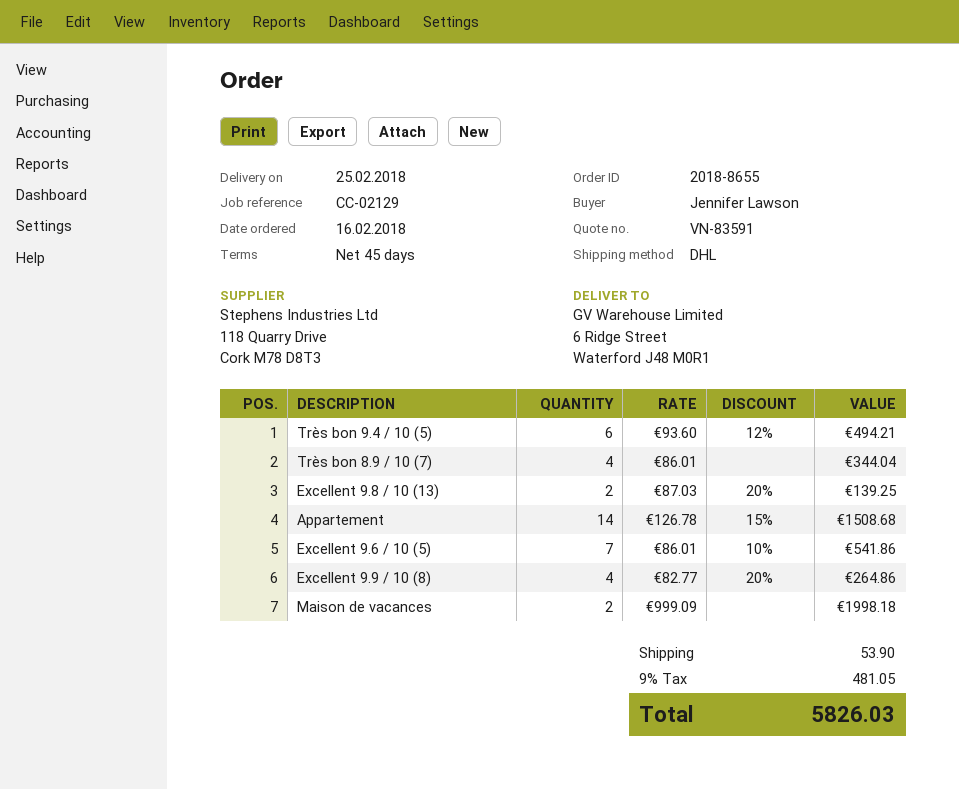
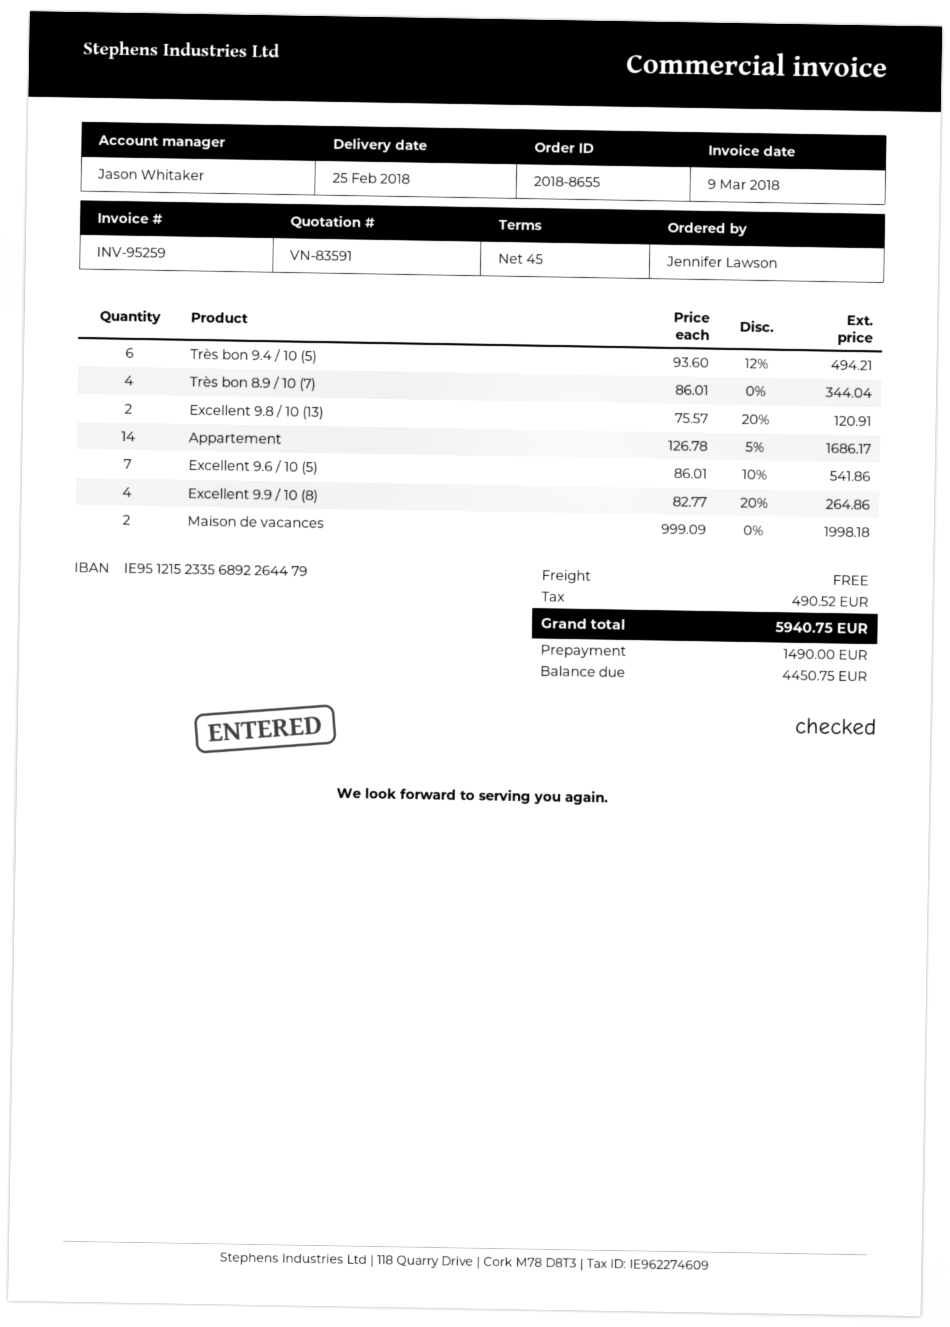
Excellent 9.8 / 10 (13): 2 x 87.03 - 20% = 139.25 -> 2 x 75.57 - 20% = 120.91
Appartement: 14 x 126.78 - 15% = 1508.68 -> 14 x 126.78 - 5% = 1686.17
shipping: 53.90 -> 0.00
tax: 481.05 -> 490.52
total: 5826.03 -> 5940.75

